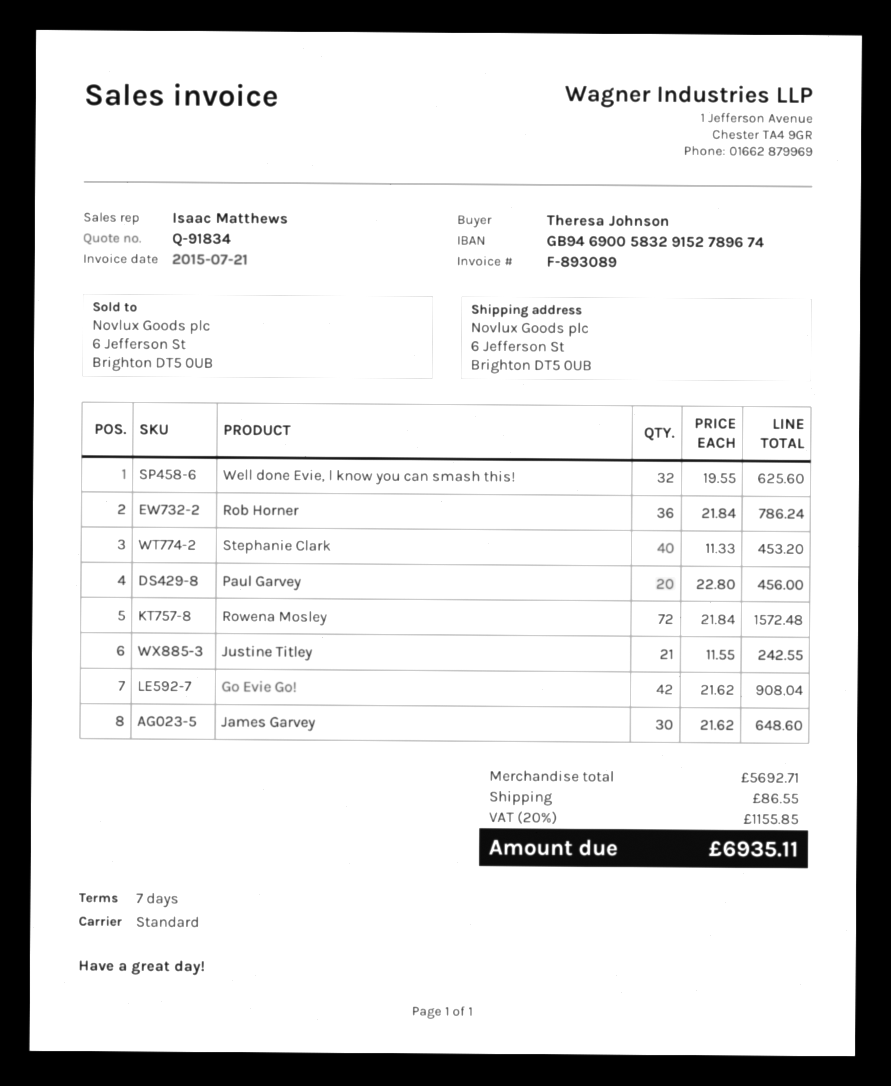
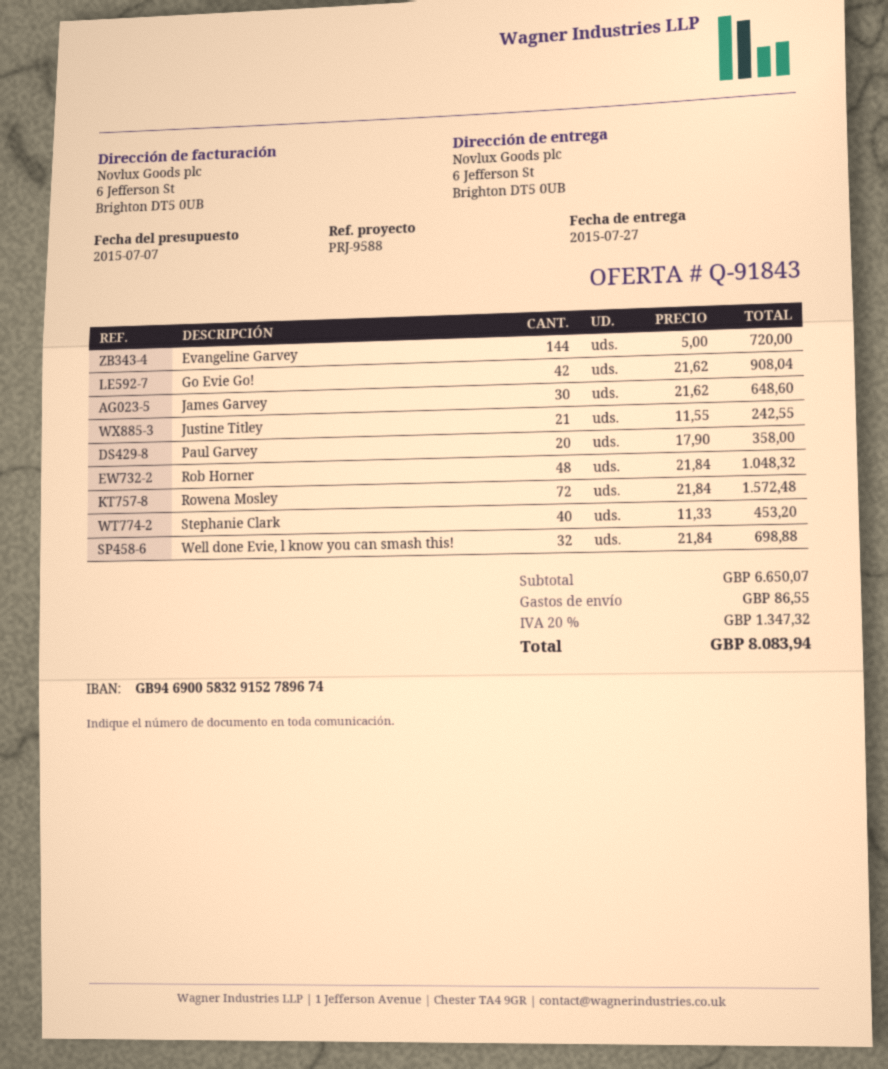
quote number: Q-91834 -> Q-91843
Well done Evie, l know you can smash this!: 32 x 19.55 = 625.60 -> 32 x 21.84 = 698.88
Rob Horner: 36 x 21.84 = 786.24 -> 48 x 21.84 = 1048.32
Paul Garvey: 20 x 22.80 = 456.00 -> 20 x 17.90 = 358.00
Evangeline Garvey: none -> 144 x 5.00 = 720.00
subtotal: 5692.71 -> 6650.07
tax: 20% = 1155.85 -> 20% = 1347.32
total: 6935.11 -> 8083.94

